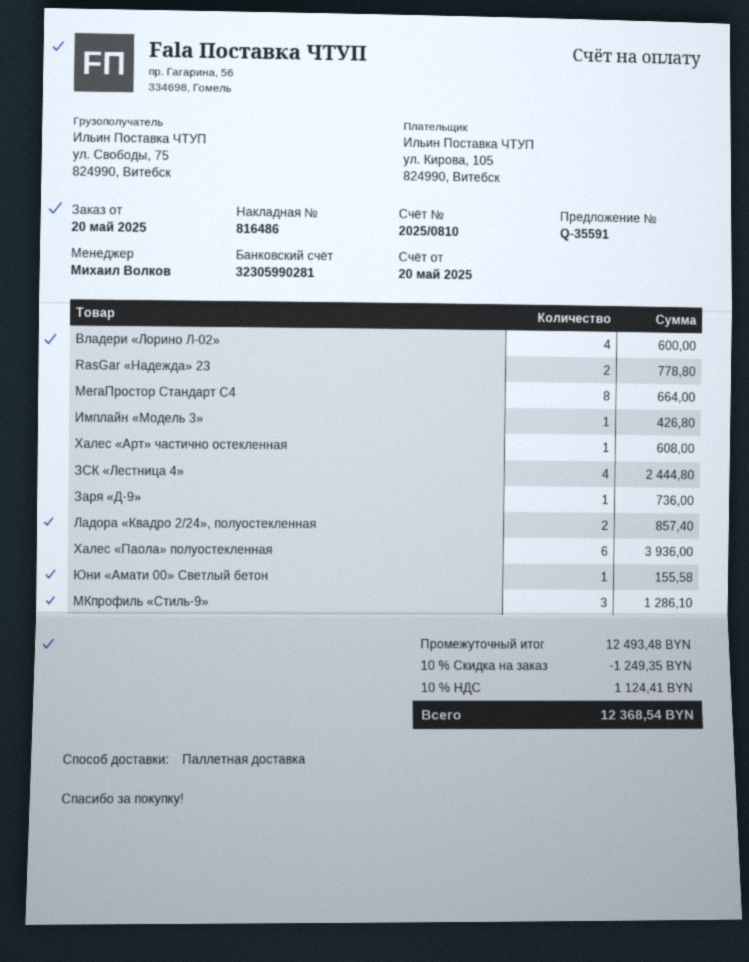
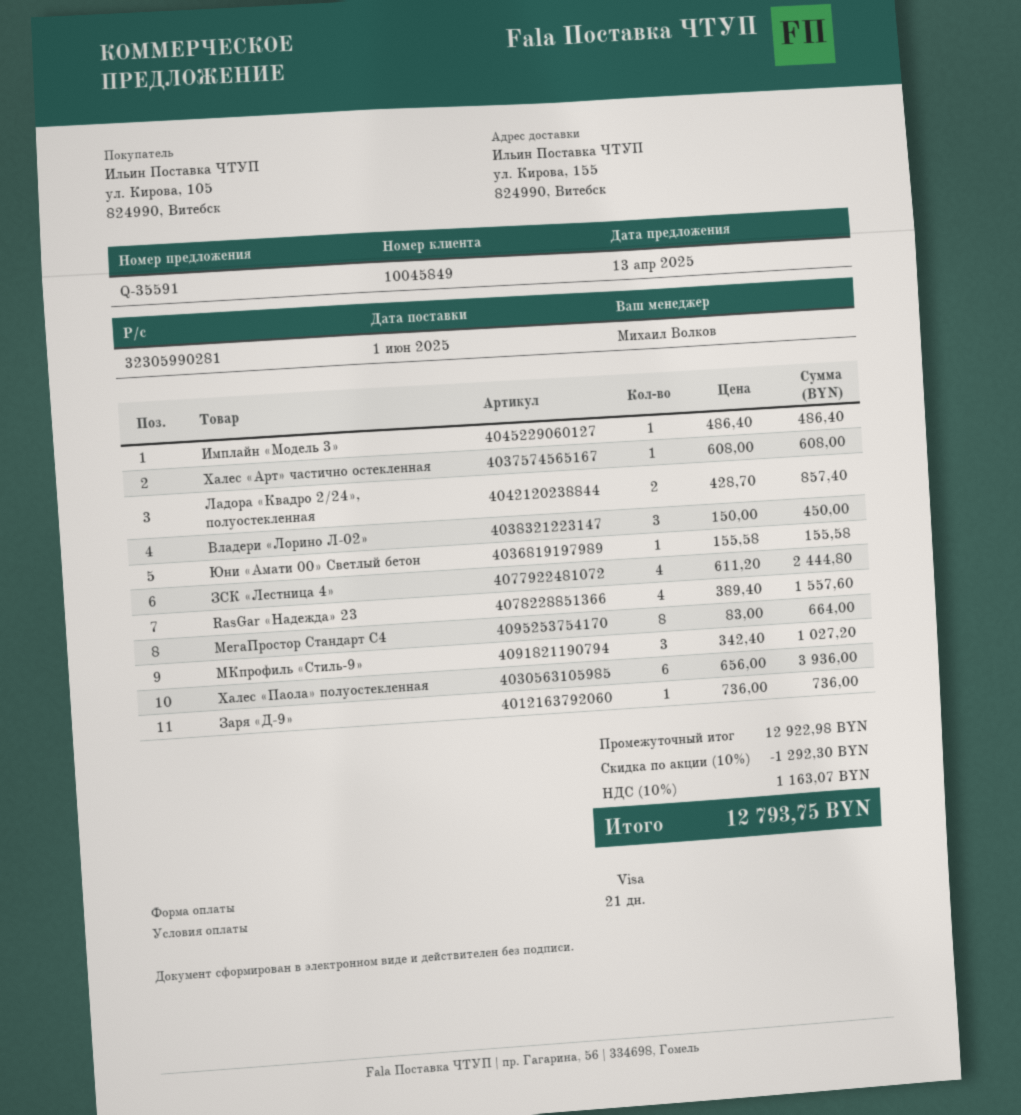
ship to: ул. Свободы, 75, 824990, Витебск -> ул. Кирова, 155, 824990, Витебск
Владери «Лорино Л-02»: 4 for 600.00 -> 3 for 450.00
RasGar «Надежда» 23: 2 for 778.80 -> 4 for 1557.60
Имплайн «Модель 3»: 1 for 426.80 -> 1 for 486.40
МКпрофиль «Стиль-9»: 3 for 1286.10 -> 3 for 1027.20
subtotal: 12493.48 -> 12922.98
discount: 10% = 1249.35 -> 10% = 1292.30
tax: 10% = 1124.41 -> 10% = 1163.07
total: 12368.54 -> 12793.75

